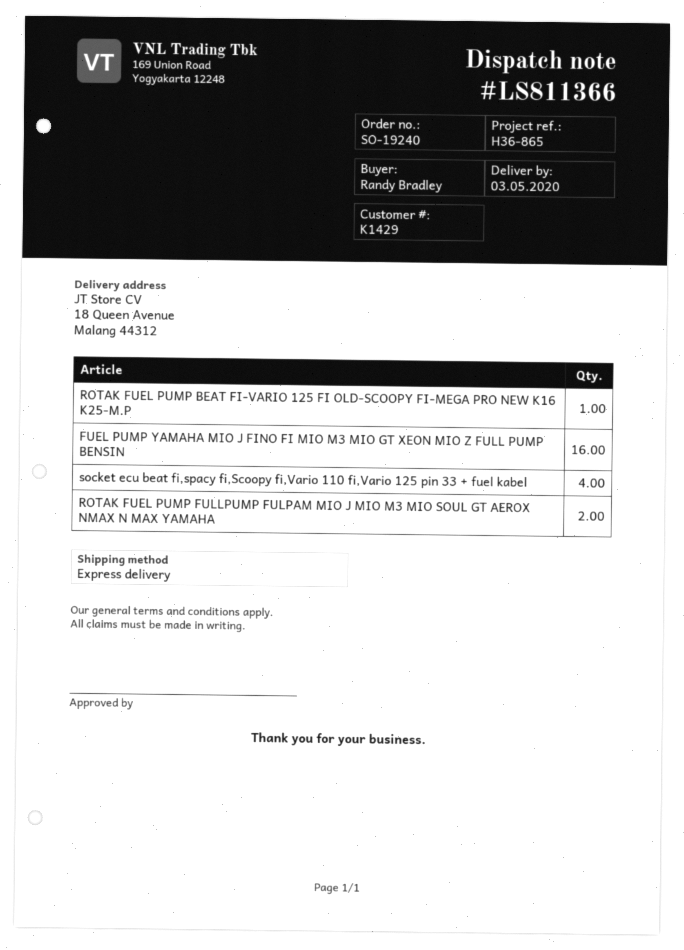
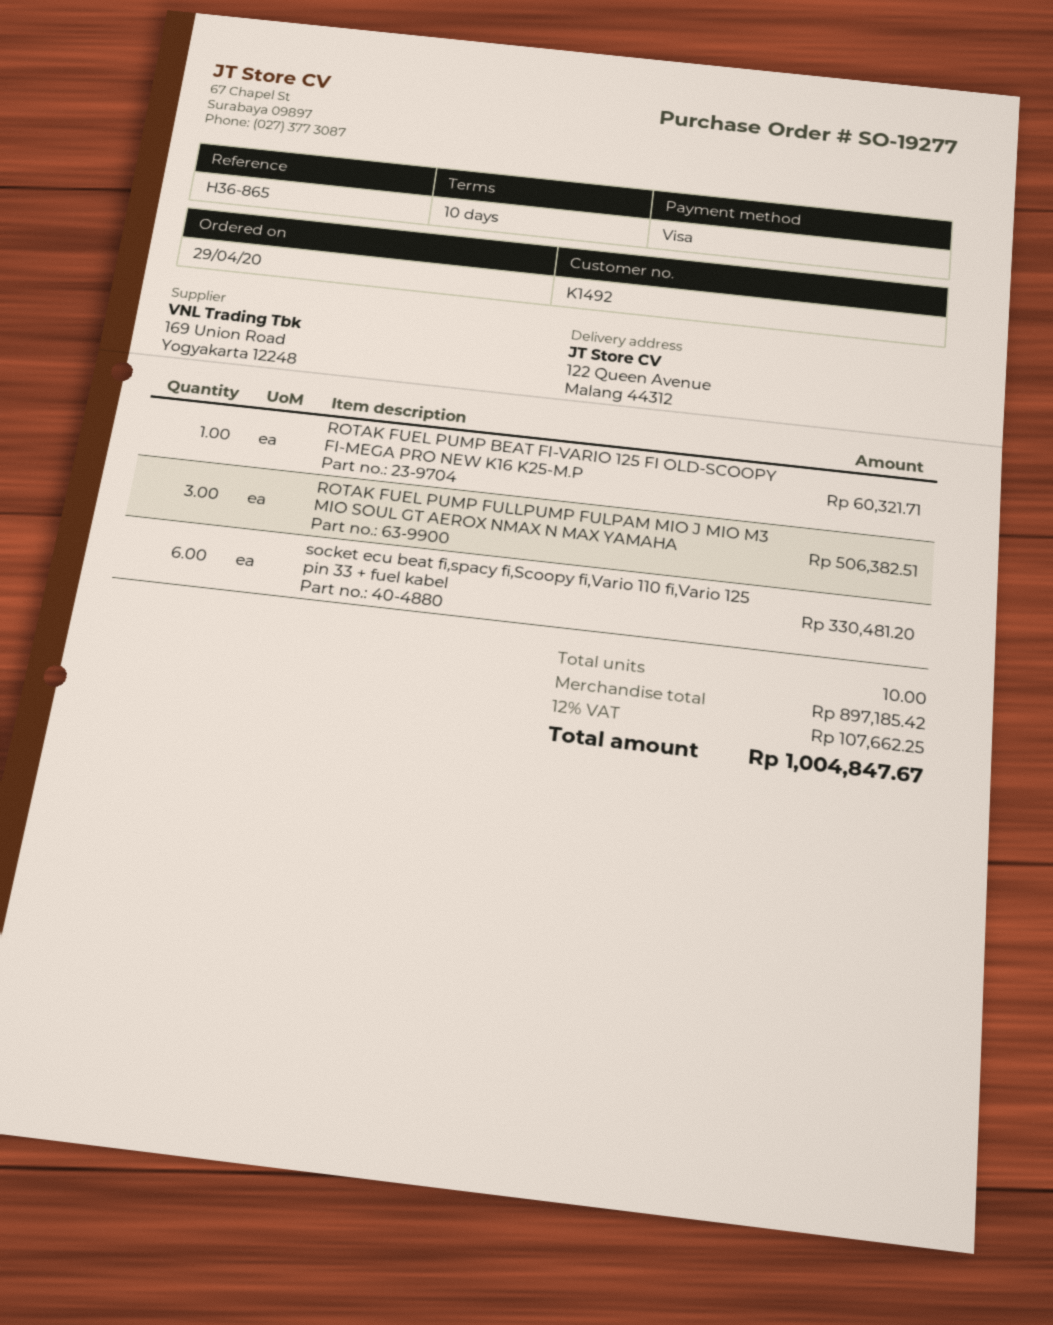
order number: SO-19240 -> SO-19277
customer number: K1429 -> K1492
ship to: 18 Queen Avenue, Malang 44312 -> 122 Queen Avenue, Malang 44312
FUEL PUMP YAMAHA MIO J FINO FI MIO M3 MIO GT XEON MIO Z FULL PUMP BENSIN: 16 -> none
socket ecu beat fi,spacy fi,Scoopy fi,Vario 110 fi,Vario 125 pin 33 + fuel kabel: 4 -> 6
ROTAK FUEL PUMP FULLPUMP FULPAM MIO J MIO M3 MIO SOUL GT AEROX NMAX N MAX YAMAHA: 2 -> 3

